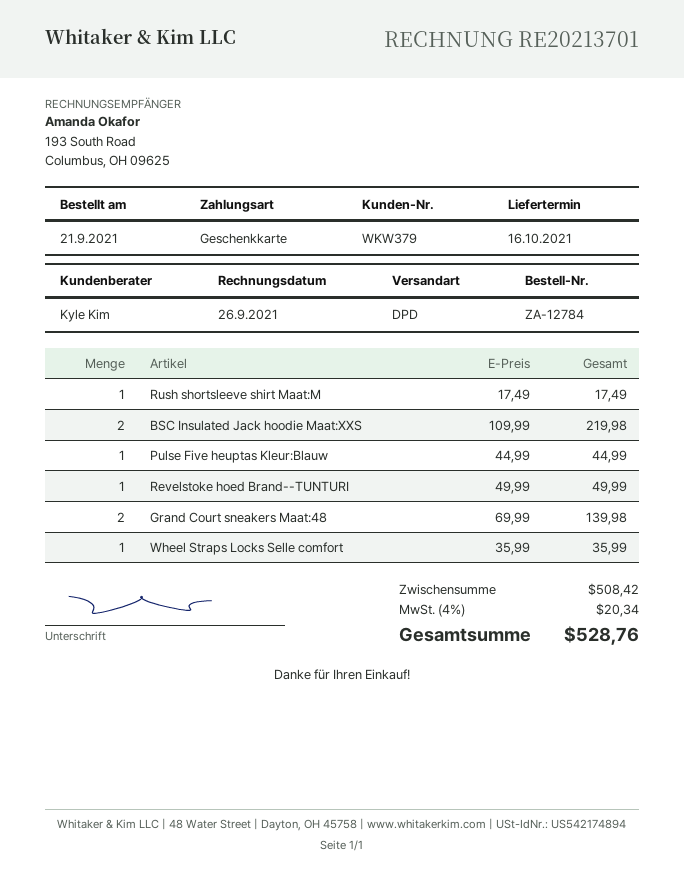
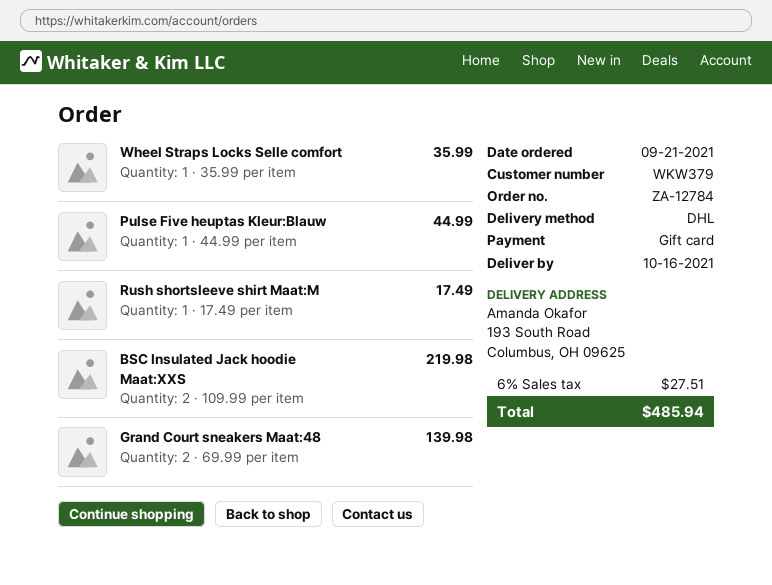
shipping method: DPD -> DHL
Revelstoke hoed Brand--TUNTURI: 1 x 49.99 = 49.99 -> none
tax: 4% = 20.34 -> 6% = 27.51
total: 528.76 -> 485.94

